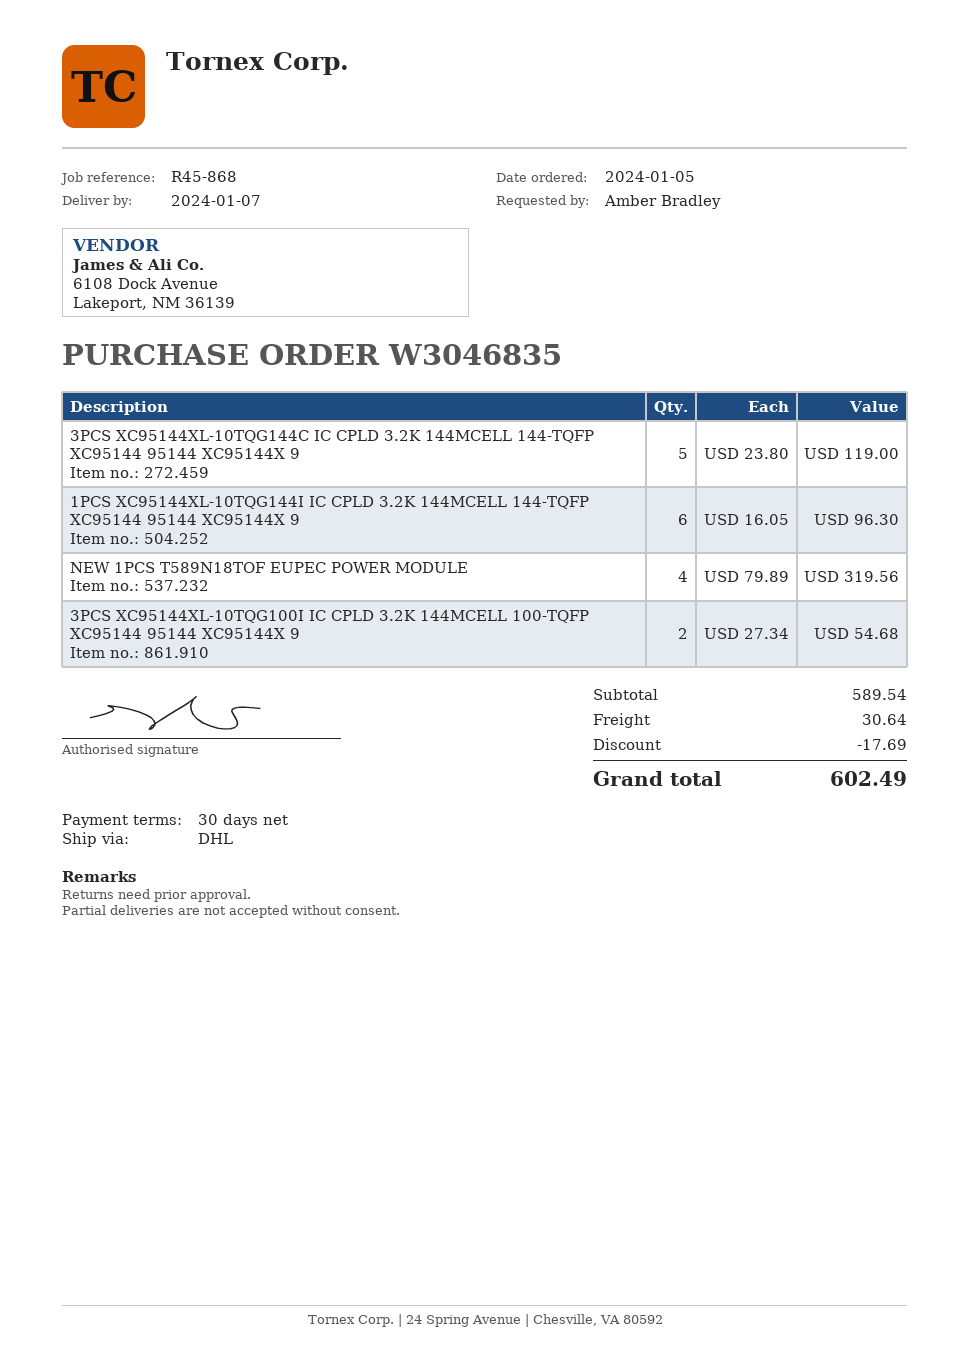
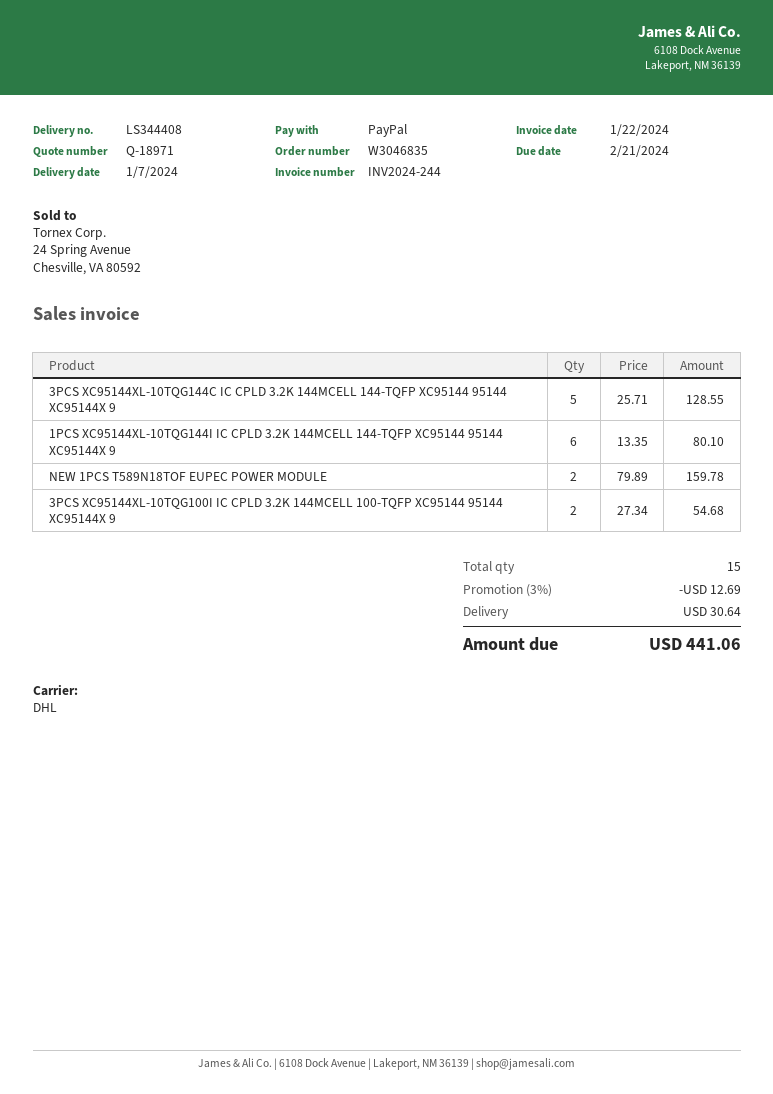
3PCS XC95144XL-10TQG144C IC CPLD 3.2K 144MCELL 144-TQFP XC95144 95144 XC95144X 9: 5 x 23.80 = 119.00 -> 5 x 25.71 = 128.55
1PCS XC95144XL-10TQG144I IC CPLD 3.2K 144MCELL 144-TQFP XC95144 95144 XC95144X 9: 6 x 16.05 = 96.30 -> 6 x 13.35 = 80.10
NEW 1PCS T589N18TOF EUPEC POWER MODULE: 4 x 79.89 = 319.56 -> 2 x 79.89 = 159.78
discount: 17.69 -> 12.69
total: 602.49 -> 441.06

